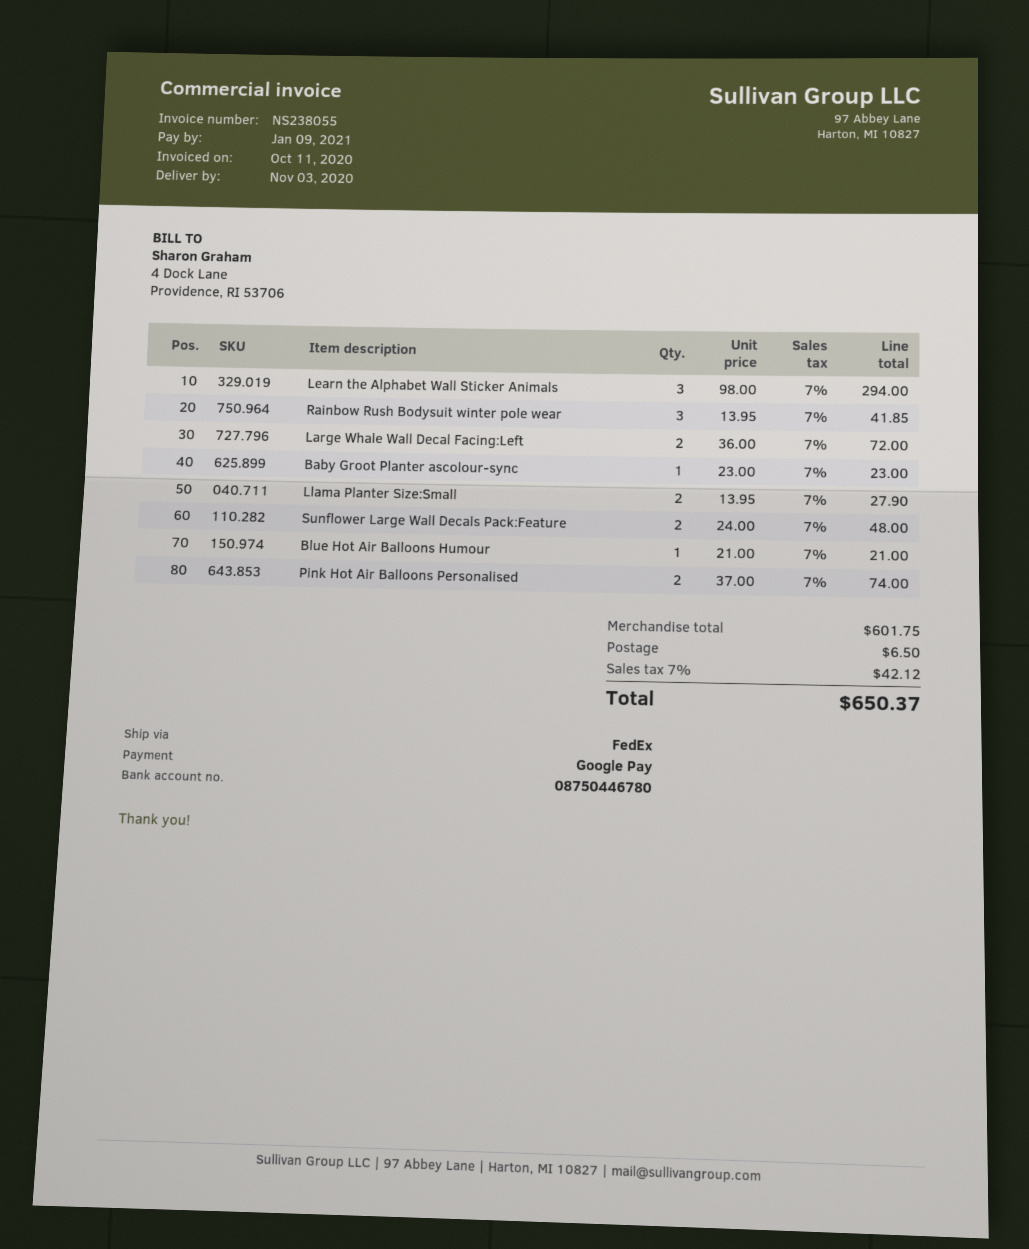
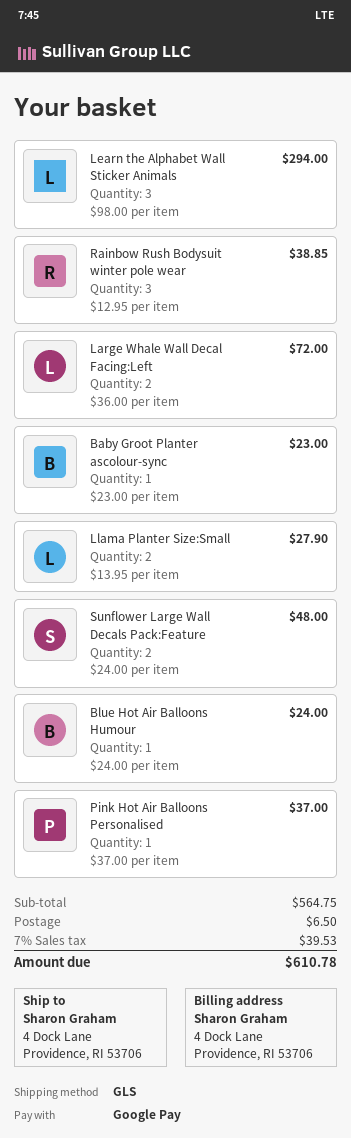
shipping method: FedEx -> GLS
Rainbow Rush Bodysuit winter pole wear: 3 x 13.95 = 41.85 -> 3 x 12.95 = 38.85
Blue Hot Air Balloons Humour: 1 x 21.00 = 21.00 -> 1 x 24.00 = 24.00
Pink Hot Air Balloons Personalised: 2 x 37.00 = 74.00 -> 1 x 37.00 = 37.00
subtotal: 601.75 -> 564.75
tax: 7% = 42.12 -> 7% = 39.53
total: 650.37 -> 610.78

